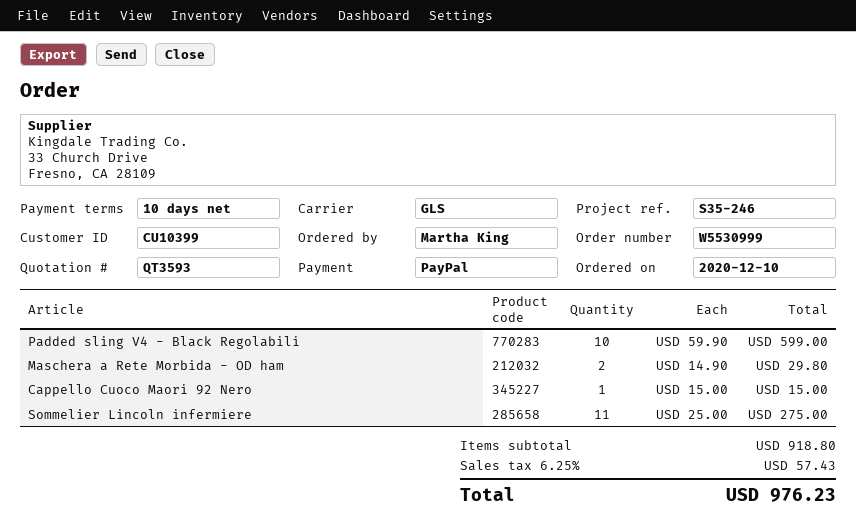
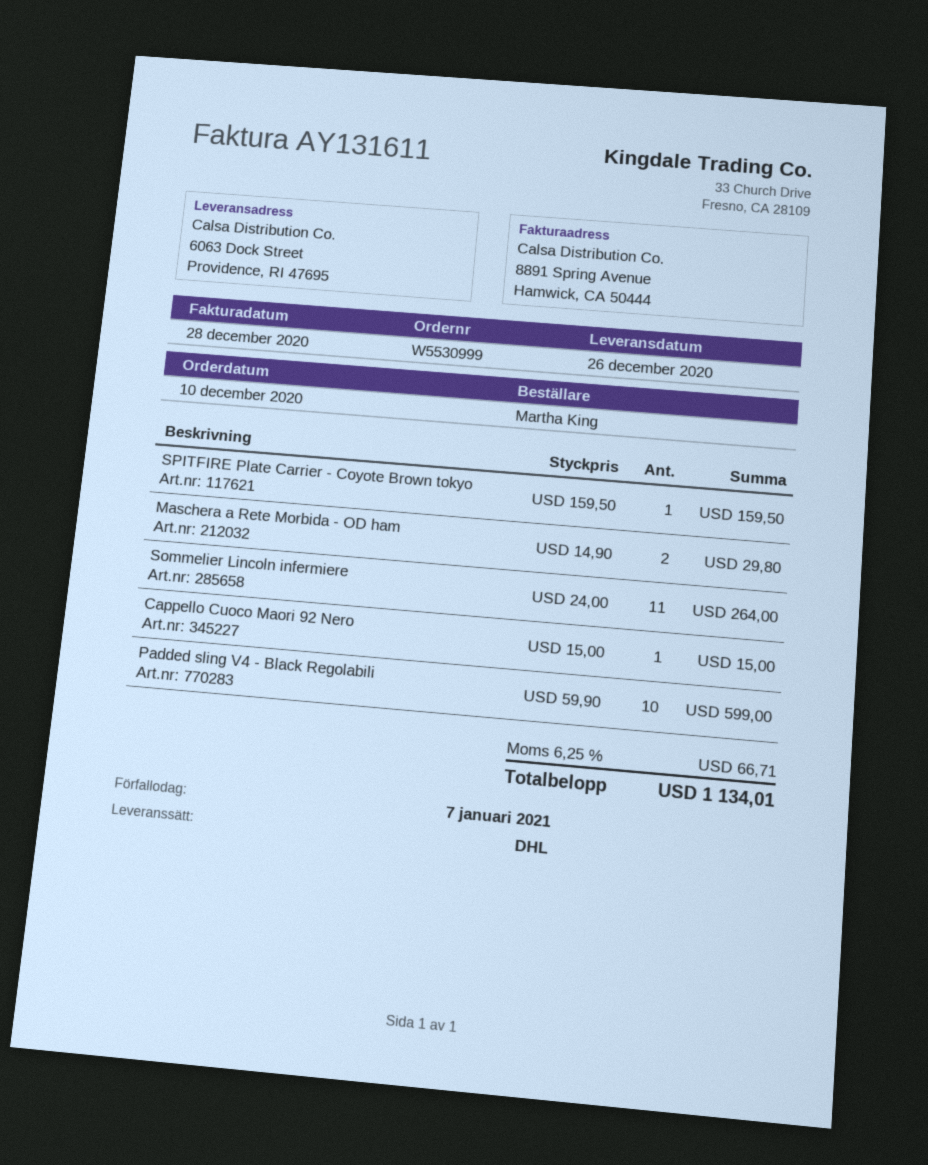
shipping method: GLS -> DHL
Sommelier Lincoln infermiere: 11 x 25.00 = 275.00 -> 11 x 24.00 = 264.00
SPITFIRE Plate Carrier - Coyote Brown tokyo: none -> 1 x 159.50 = 159.50
tax: 6.25% = 57.43 -> 6.25% = 66.71
total: 976.23 -> 1134.01

